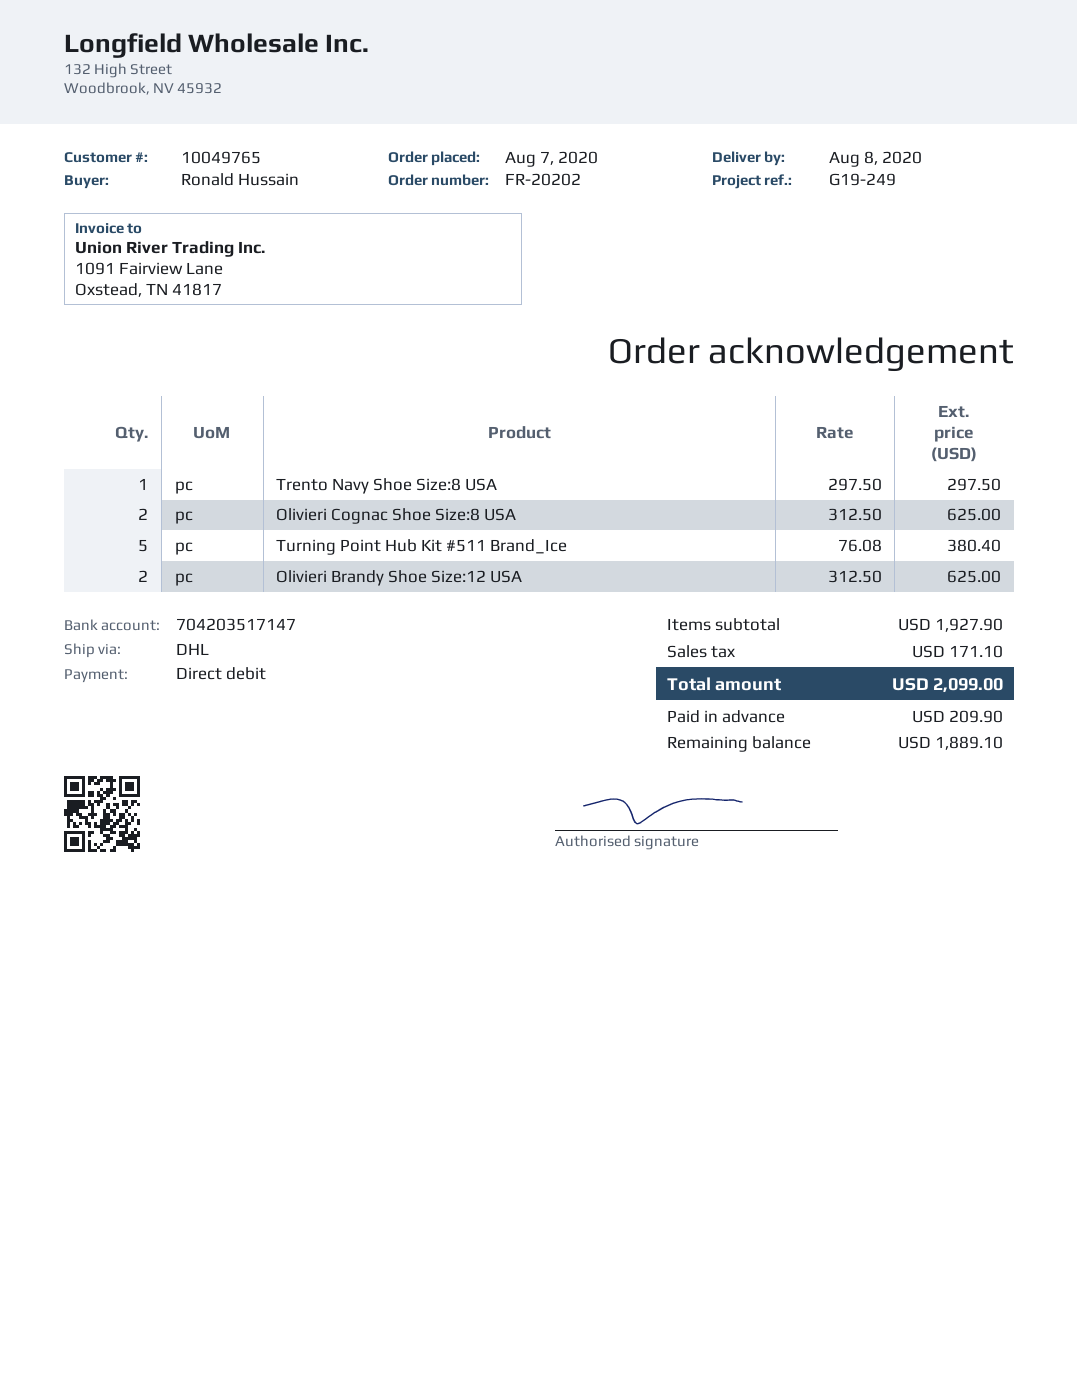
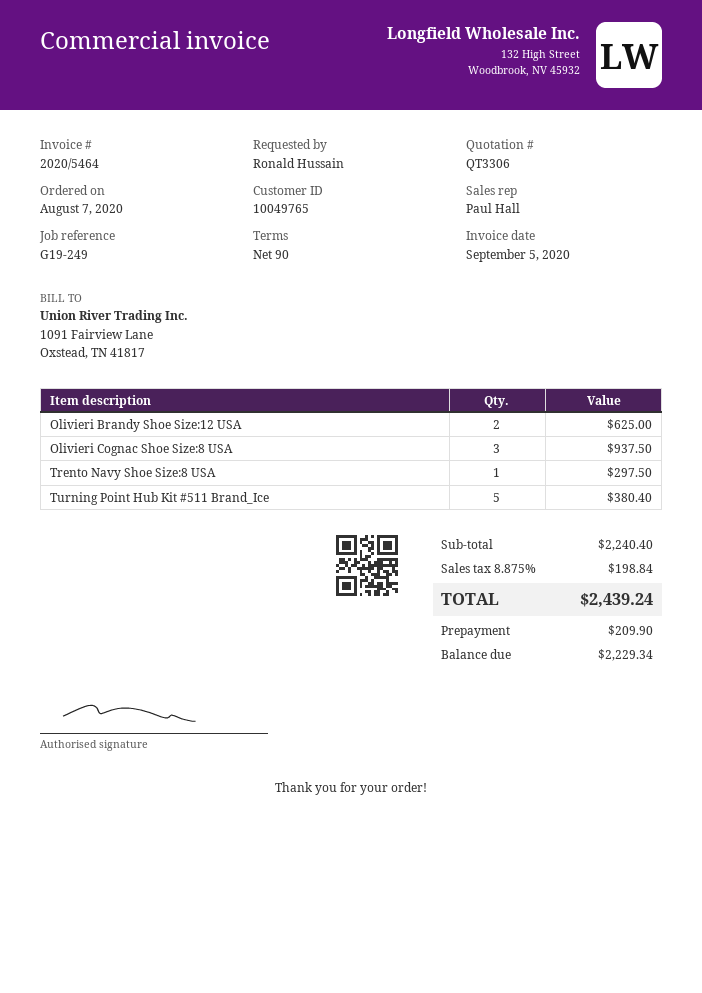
Olivieri Cognac Shoe Size:8 USA: 2 for 625.00 -> 3 for 937.50
subtotal: 1927.90 -> 2240.40
tax: 171.10 -> 198.84
total: 2099.00 -> 2439.24
balance: 1889.10 -> 2229.34

